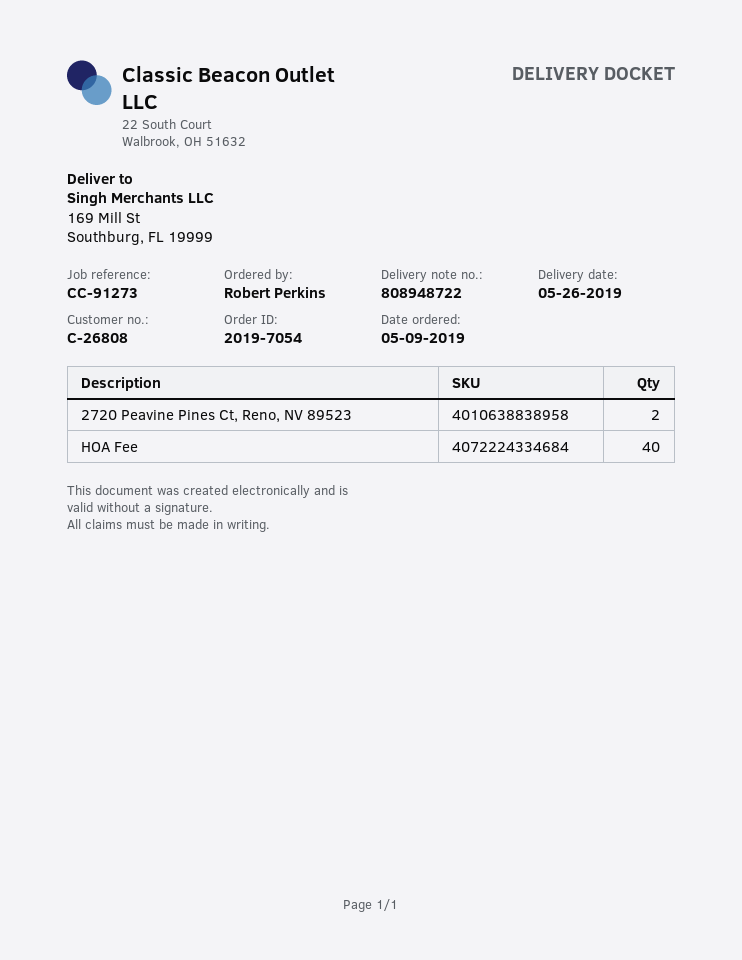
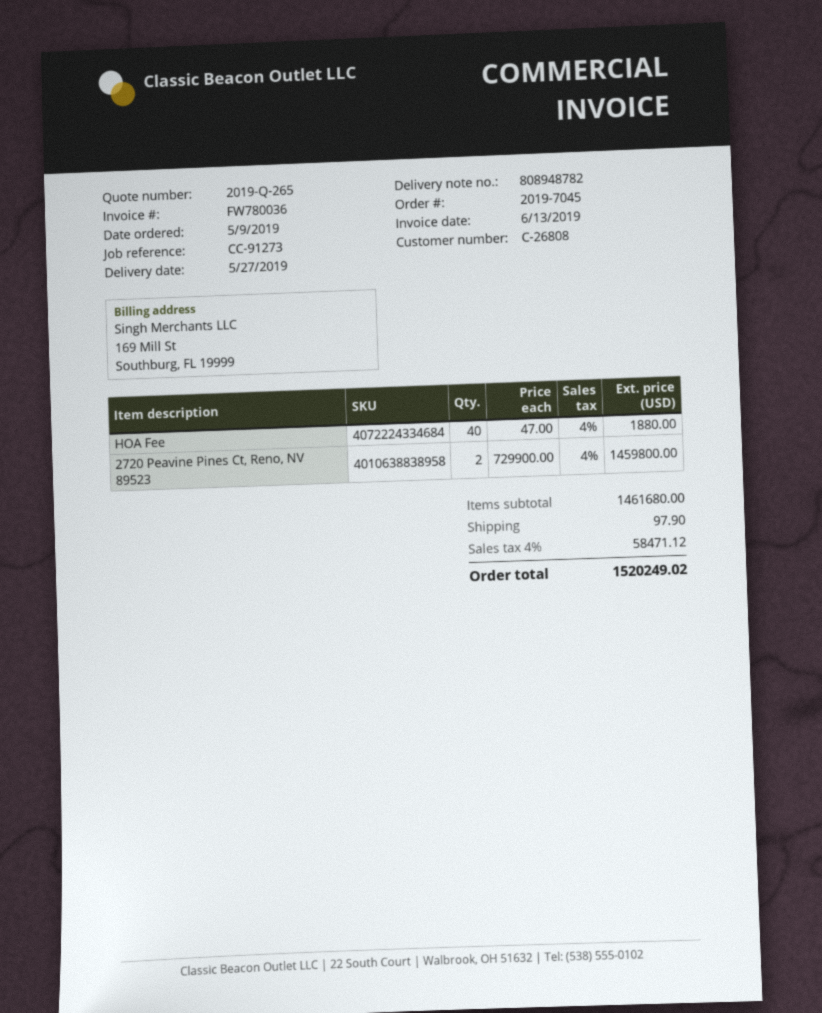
order number: 2019-7054 -> 2019-7045
delivery note number: 808948722 -> 808948782
delivery date: 2019-05-26 -> 2019-05-27

